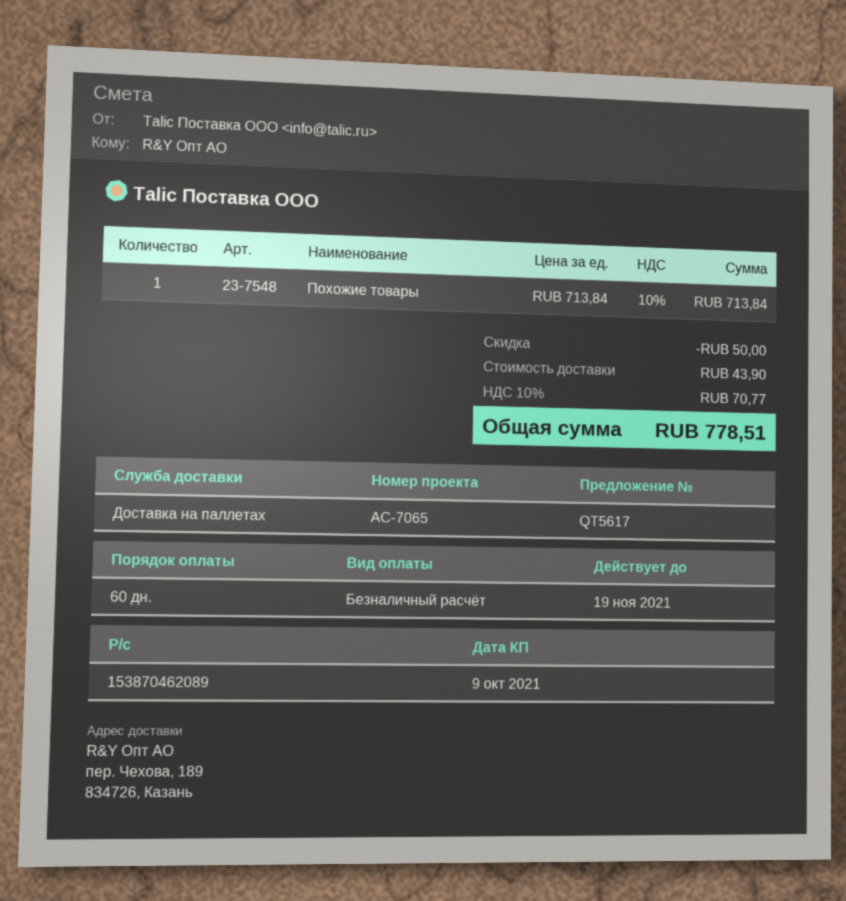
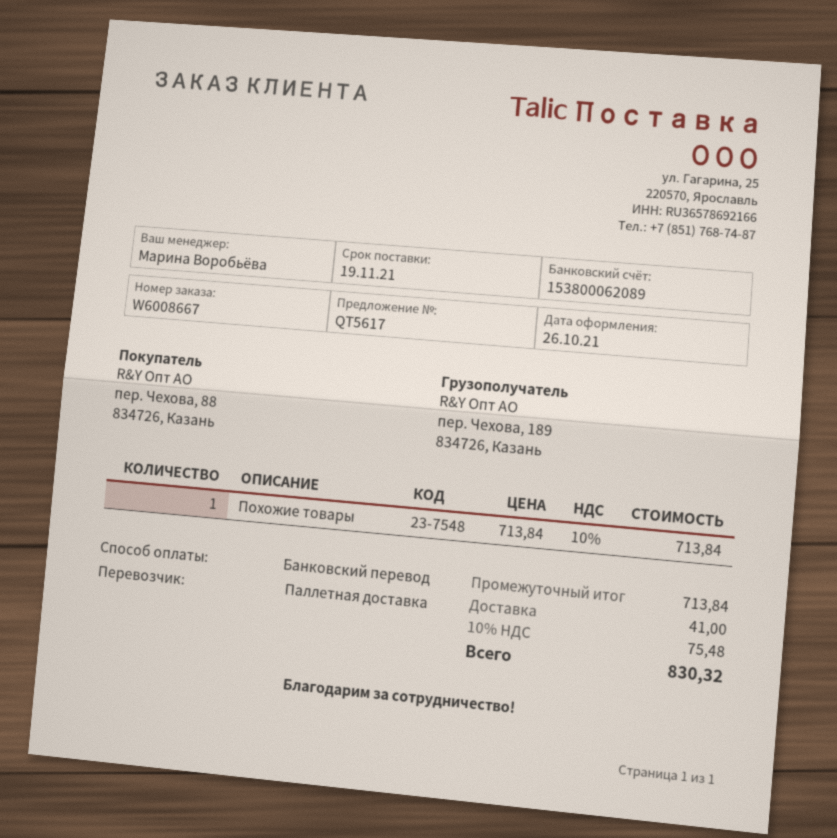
bank account: 153870462089 -> 153800062089
discount: 50.00 -> none
shipping: 43.90 -> 41.00
tax: 10% = 70.77 -> 10% = 75.48
total: 778.51 -> 830.32

